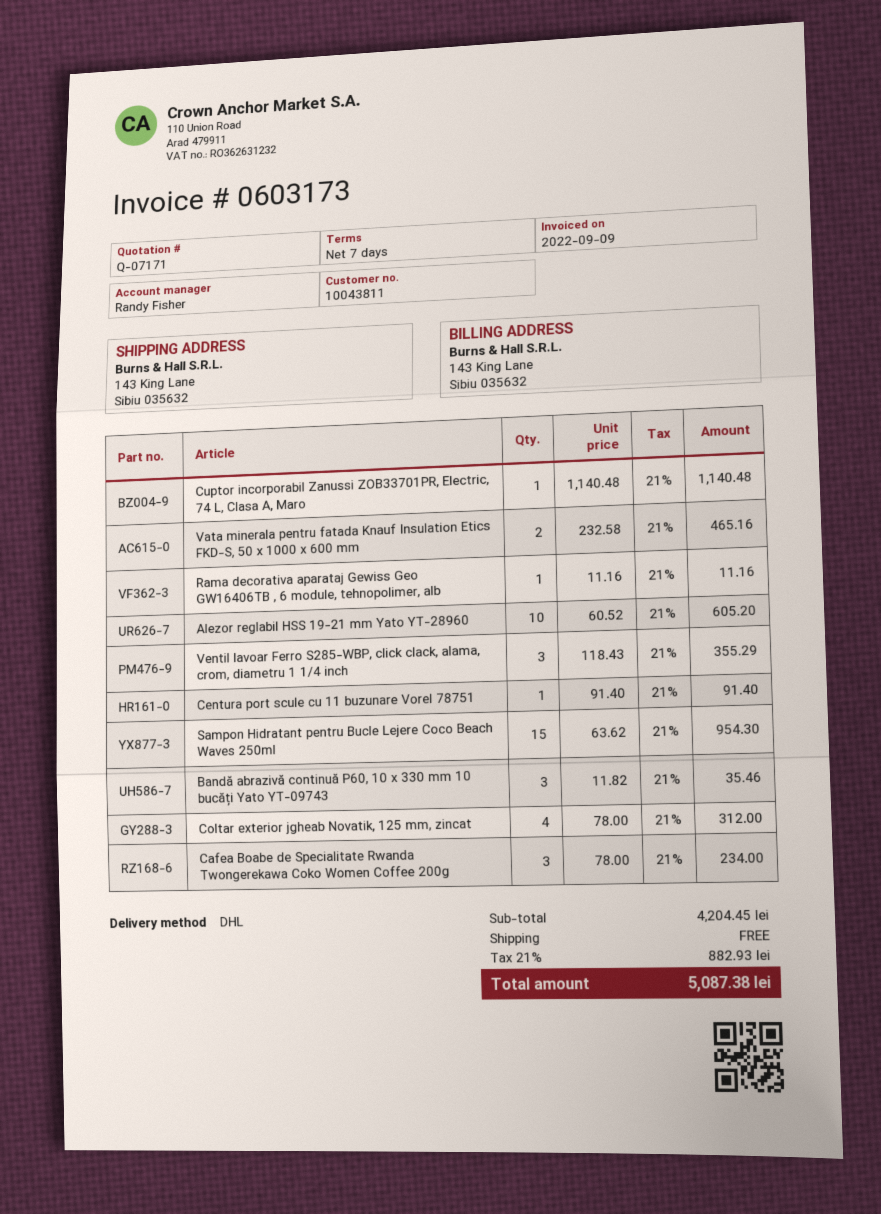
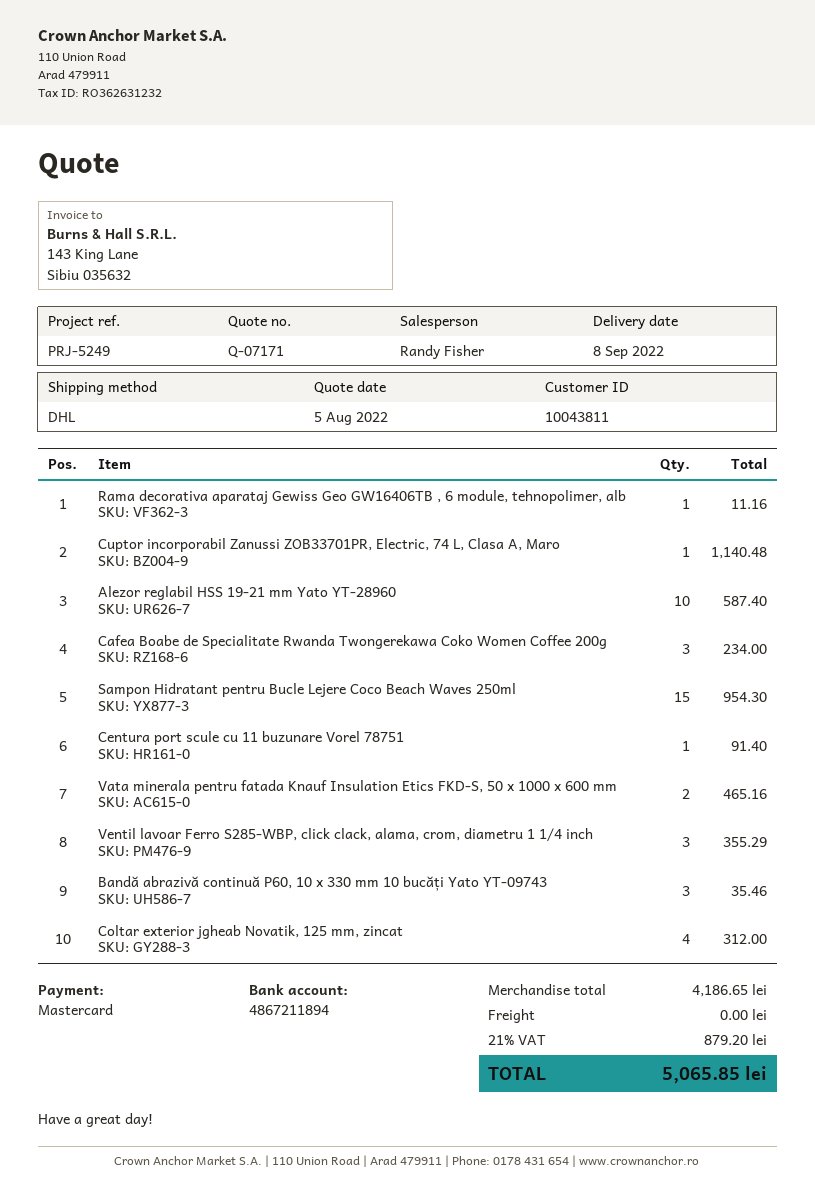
Alezor reglabil HSS 19-21 mm Yato YT-28960: 10 for 605.20 -> 10 for 587.40
subtotal: 4204.45 -> 4186.65
tax: 21% = 882.93 -> 21% = 879.20
total: 5087.38 -> 5065.85

